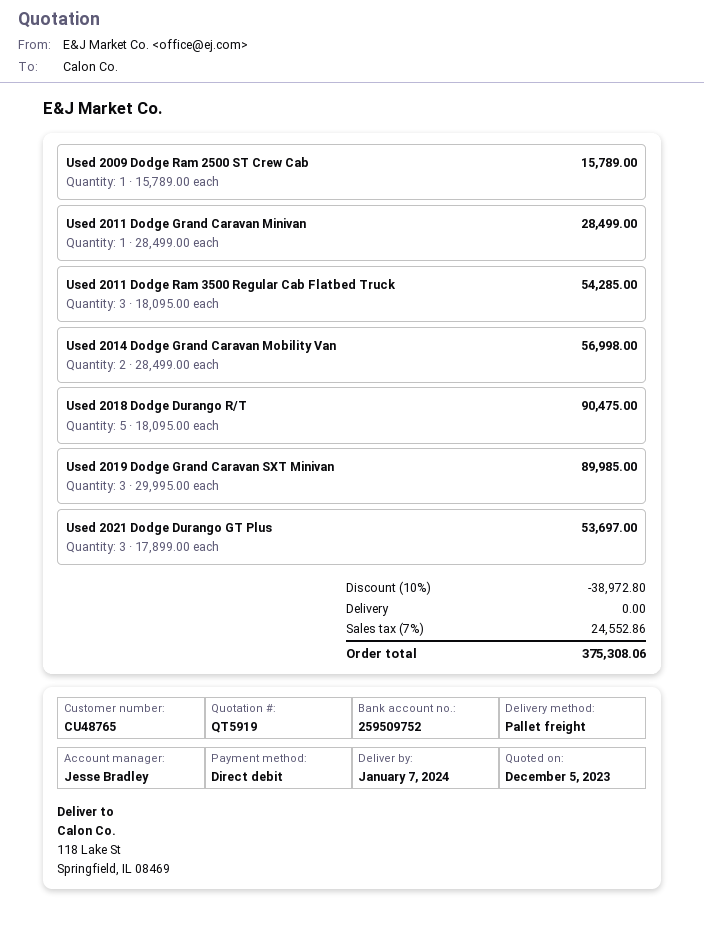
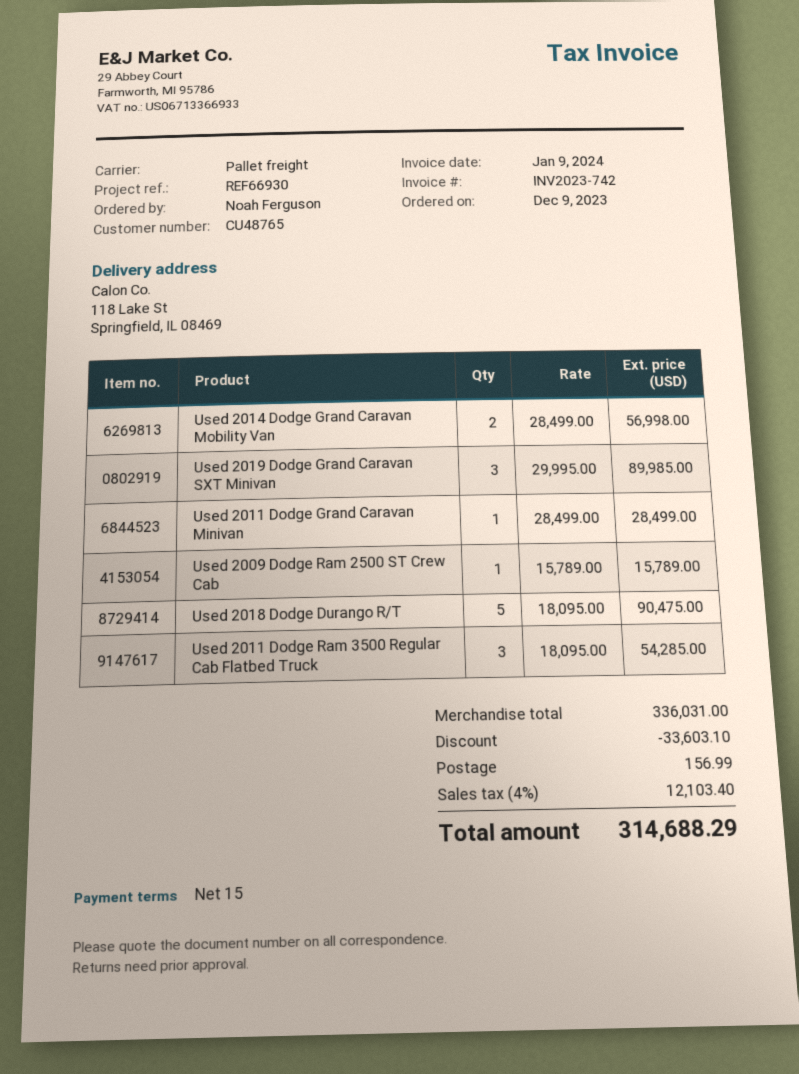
Used 2021 Dodge Durango GT Plus: 3 x 17899.00 = 53697.00 -> none
discount: 38972.80 -> 33603.10
shipping: 0.00 -> 156.99
tax: 7% = 24552.86 -> 4% = 12103.40
total: 375308.06 -> 314688.29

